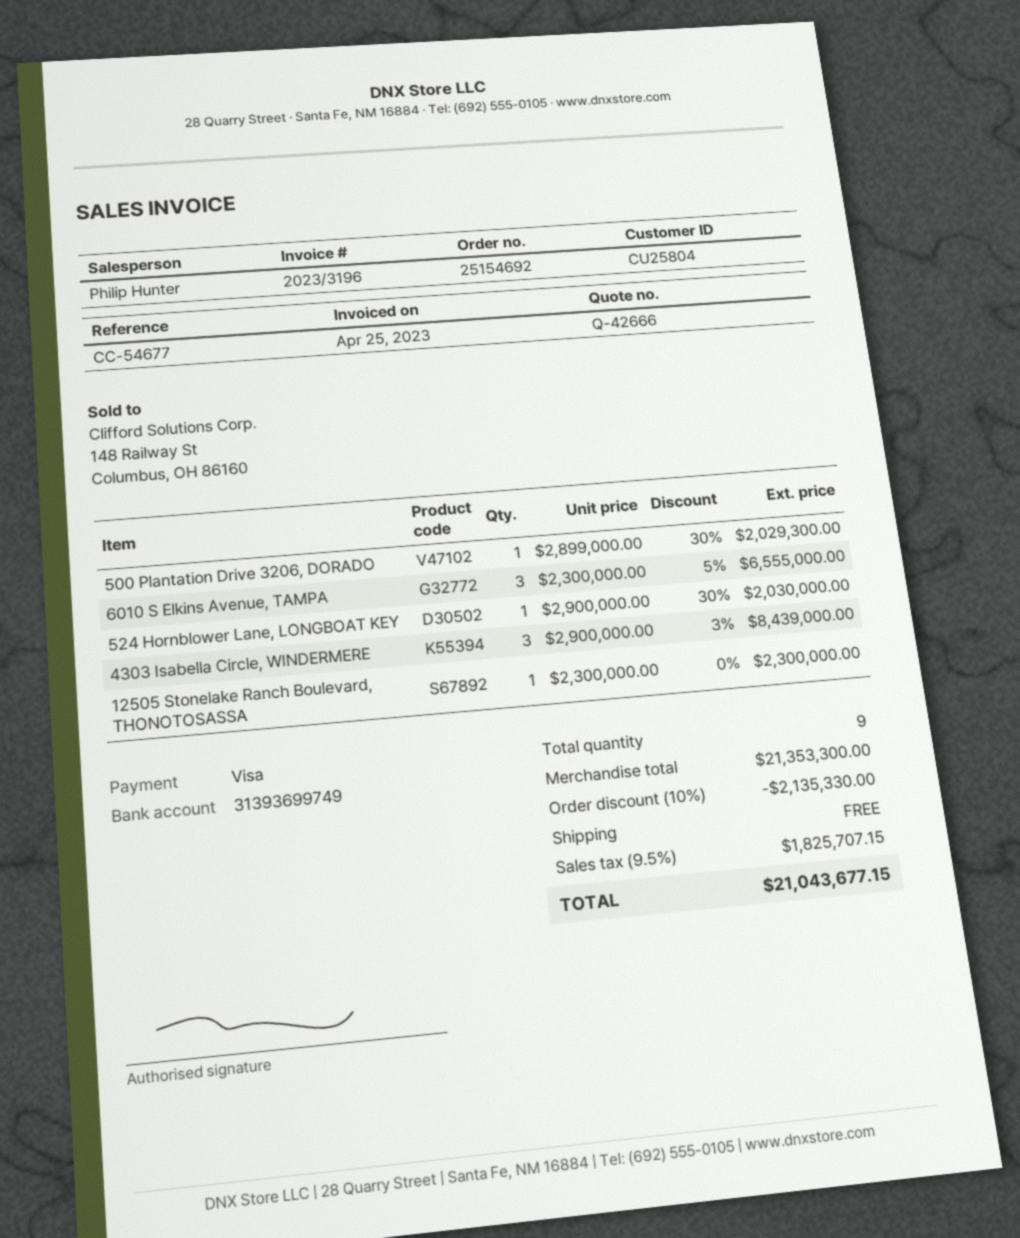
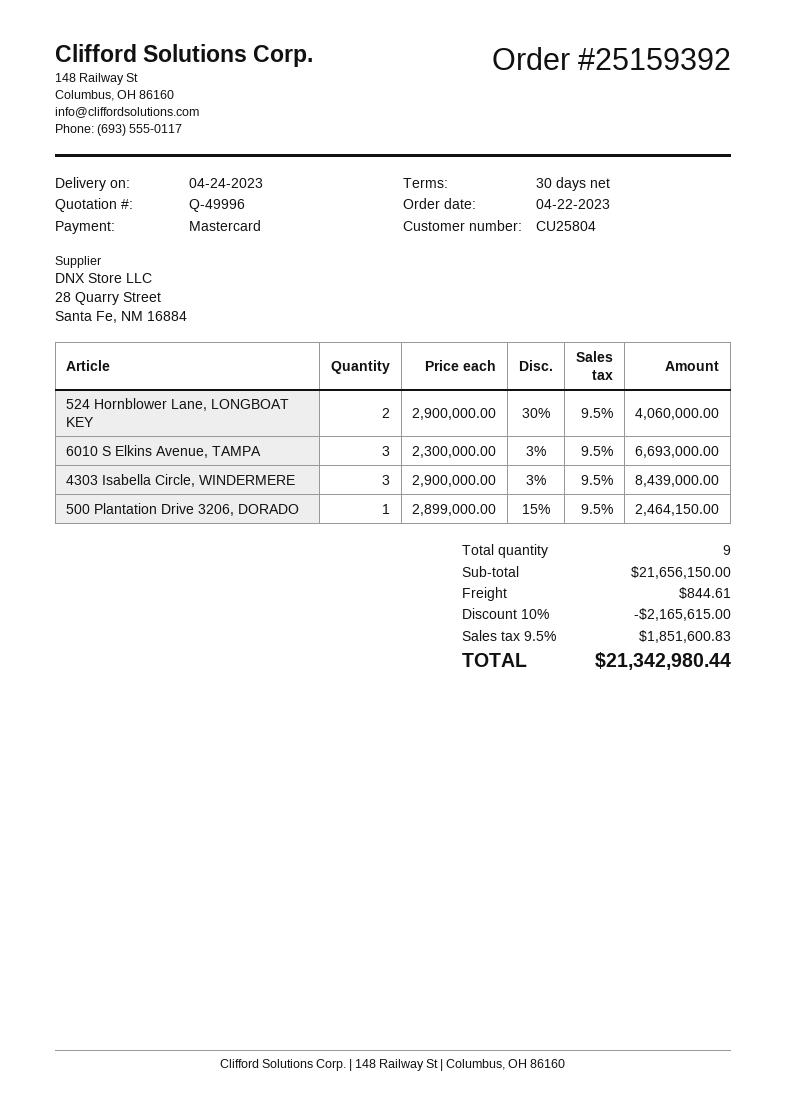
quote number: Q-42666 -> Q-49996
order number: 25154692 -> 25159392
payment method: Visa -> Mastercard
500 Plantation Drive 3206, DORADO: 1 x 2899000.00 - 30% = 2029300.00 -> 1 x 2899000.00 - 15% = 2464150.00
6010 S Elkins Avenue, TAMPA: 3 x 2300000.00 - 5% = 6555000.00 -> 3 x 2300000.00 - 3% = 6693000.00
524 Hornblower Lane, LONGBOAT KEY: 1 x 2900000.00 - 30% = 2030000.00 -> 2 x 2900000.00 - 30% = 4060000.00
12505 Stonelake Ranch Boulevard, THONOTOSASSA: 1 x 2300000.00 = 2300000.00 -> none
subtotal: 21353300.00 -> 21656150.00
discount: 10% = 2135330.00 -> 10% = 2165615.00
shipping: 0.00 -> 844.61
tax: 9.5% = 1825707.15 -> 9.5% = 1851600.83
total: 21043677.15 -> 21342980.44

